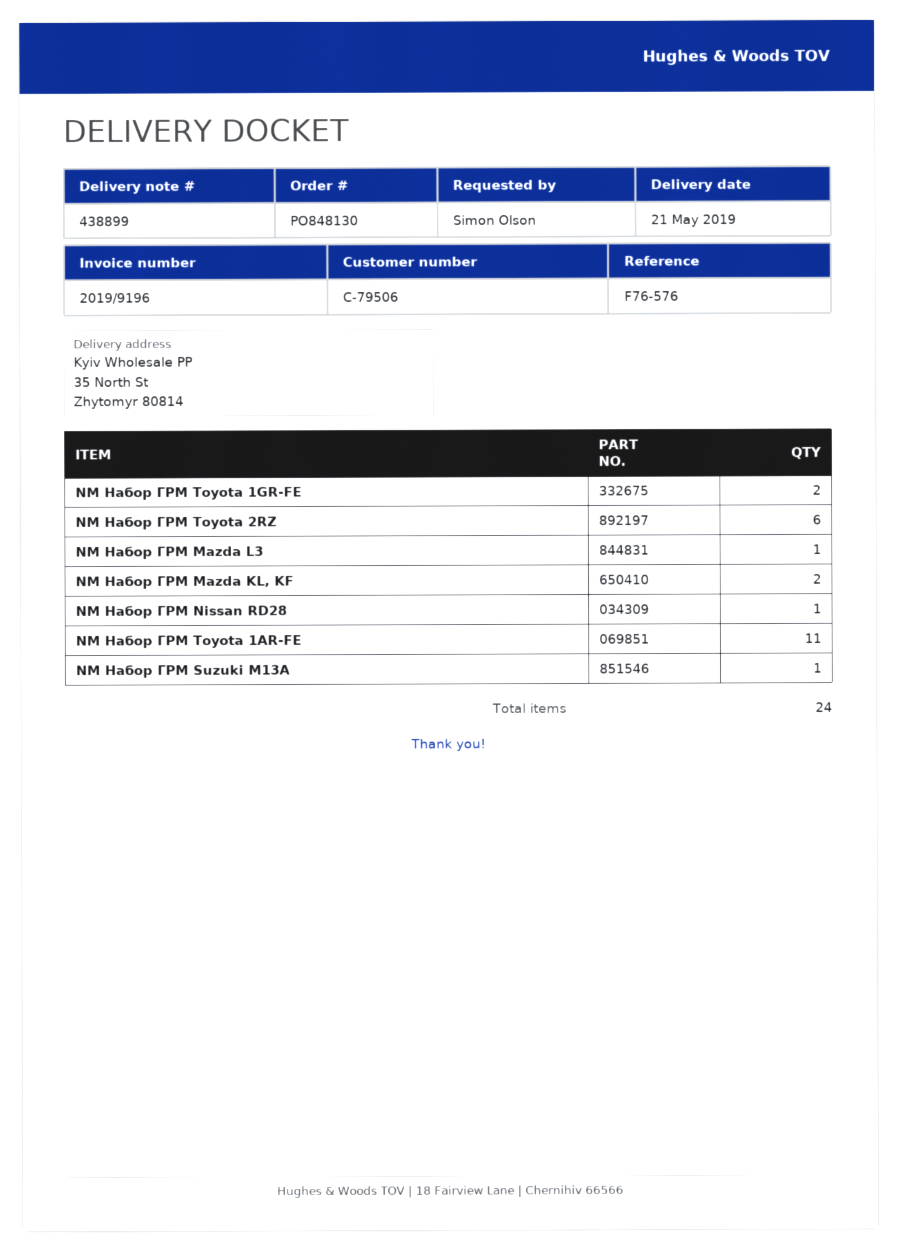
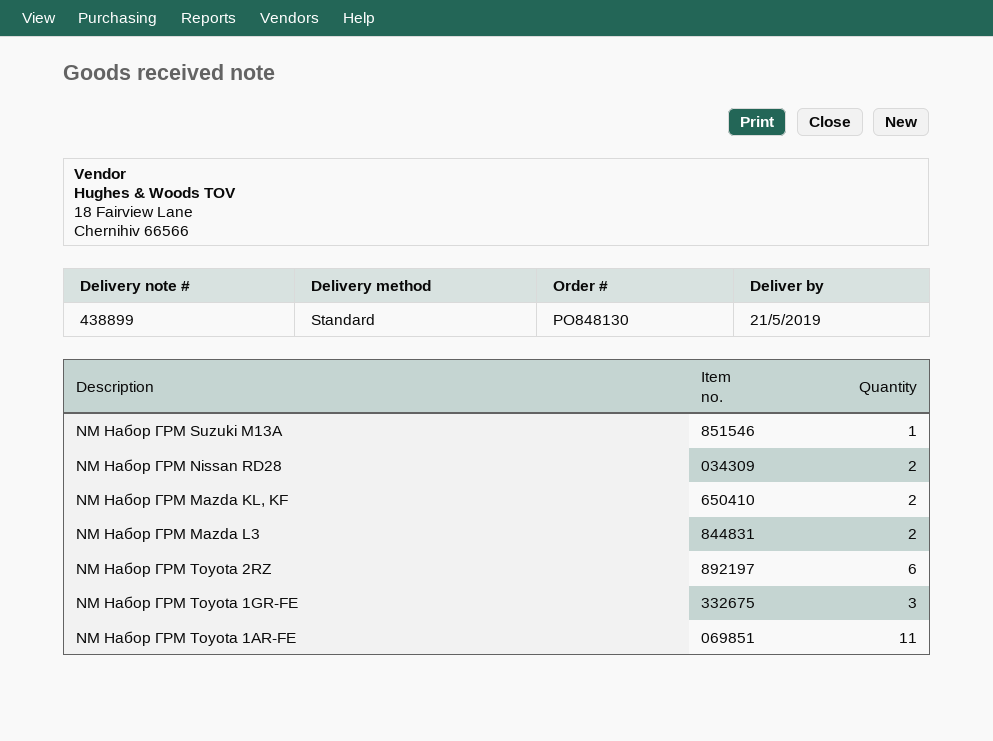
NM Набор ГРМ Toyota 1GR-FE: 2 -> 3
NM Набор ГРМ Mazda L3: 1 -> 2
NM Набор ГРМ Nissan RD28: 1 -> 2

